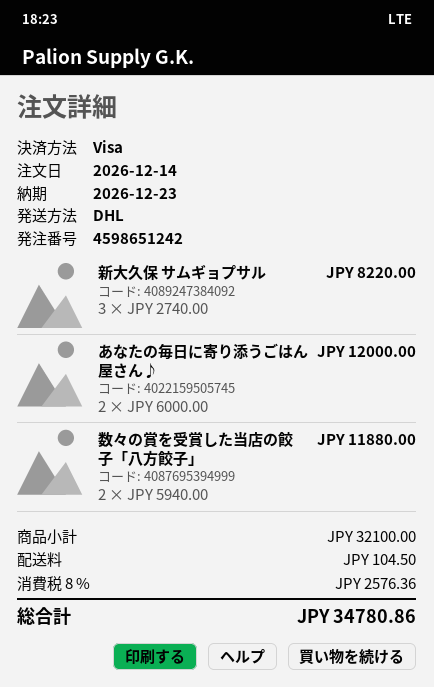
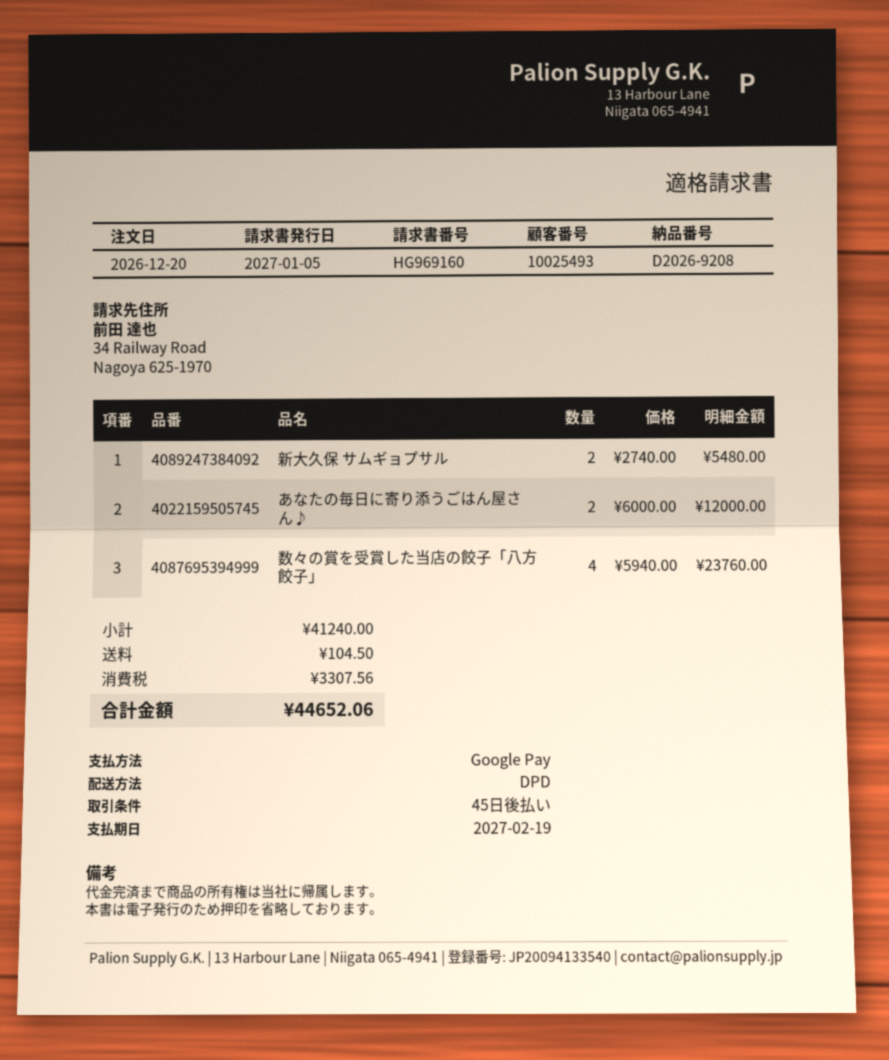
order date: 2026-12-14 -> 2026-12-20
payment method: Visa -> Google Pay
shipping method: DHL -> DPD
新大久保 サムギョプサル: 3 x 2740.00 = 8220.00 -> 2 x 2740.00 = 5480.00
数々の賞を受賞した当店の餃子「八方餃子」: 2 x 5940.00 = 11880.00 -> 4 x 5940.00 = 23760.00
subtotal: 32100.00 -> 41240.00
tax: 2576.36 -> 3307.56
total: 34780.86 -> 44652.06

